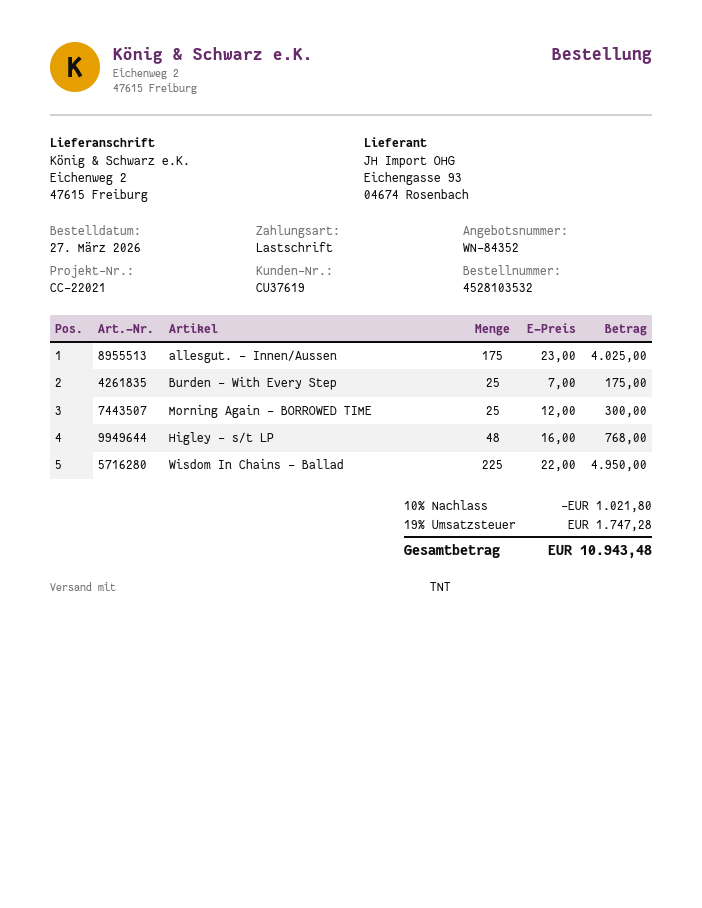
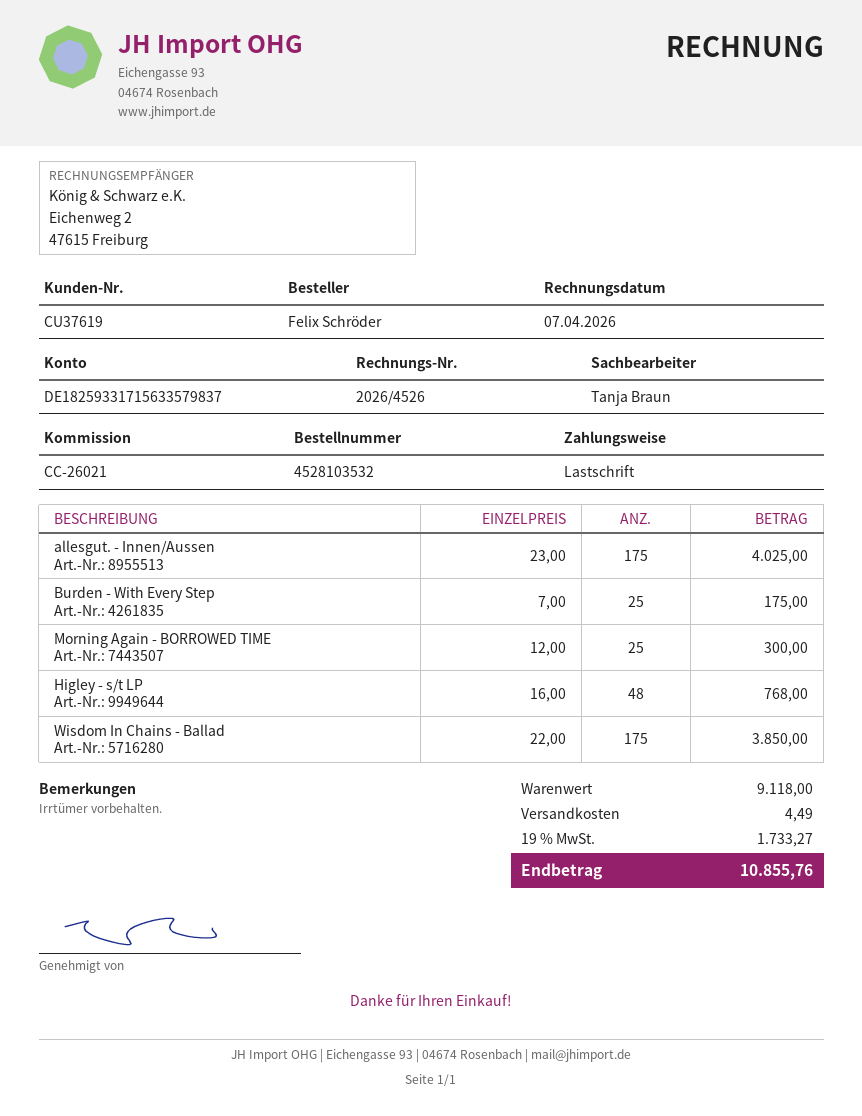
reference: CC-22021 -> CC-26021
Wisdom In Chains - Ballad: 225 x 22.00 = 4950.00 -> 175 x 22.00 = 3850.00
discount: 10% = 1021.80 -> none
shipping: none -> 4.49
tax: 19% = 1747.28 -> 19% = 1733.27
total: 10943.48 -> 10855.76

